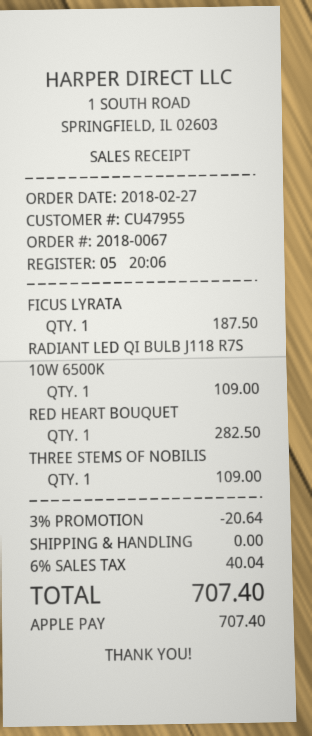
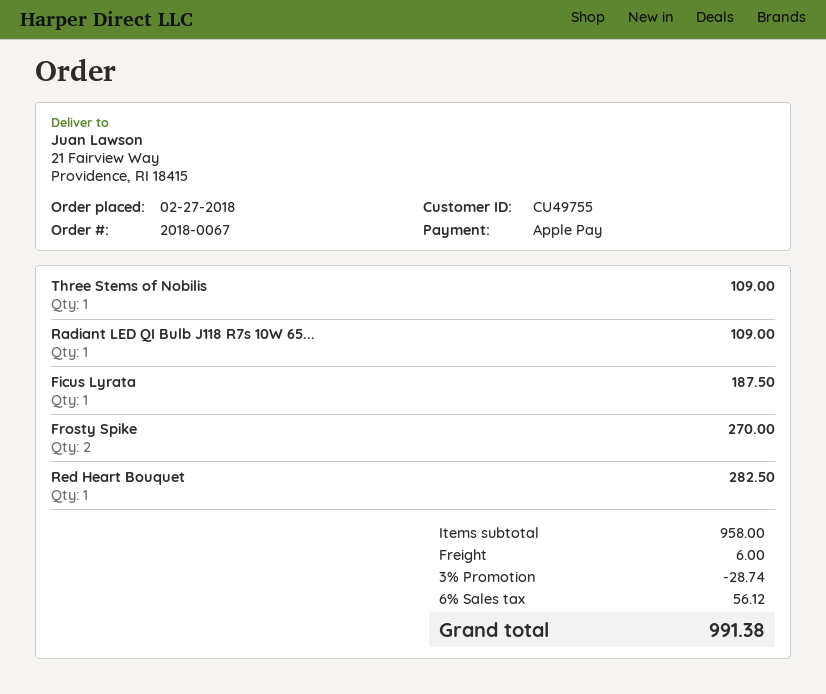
customer number: CU47955 -> CU49755
Frosty Spike: none -> 2 for 270.00
discount: 3% = 20.64 -> 3% = 28.74
shipping: 0.00 -> 6.00
tax: 6% = 40.04 -> 6% = 56.12
total: 707.40 -> 991.38

